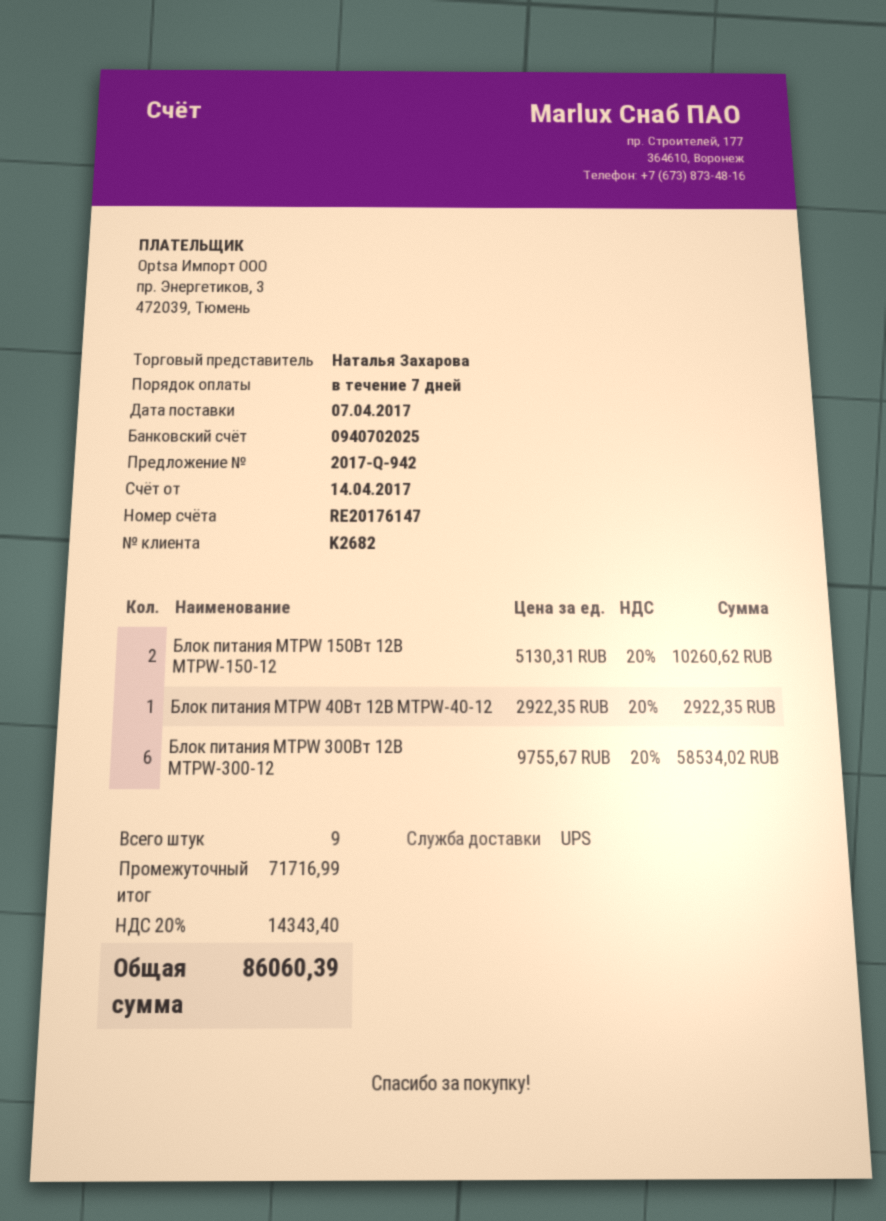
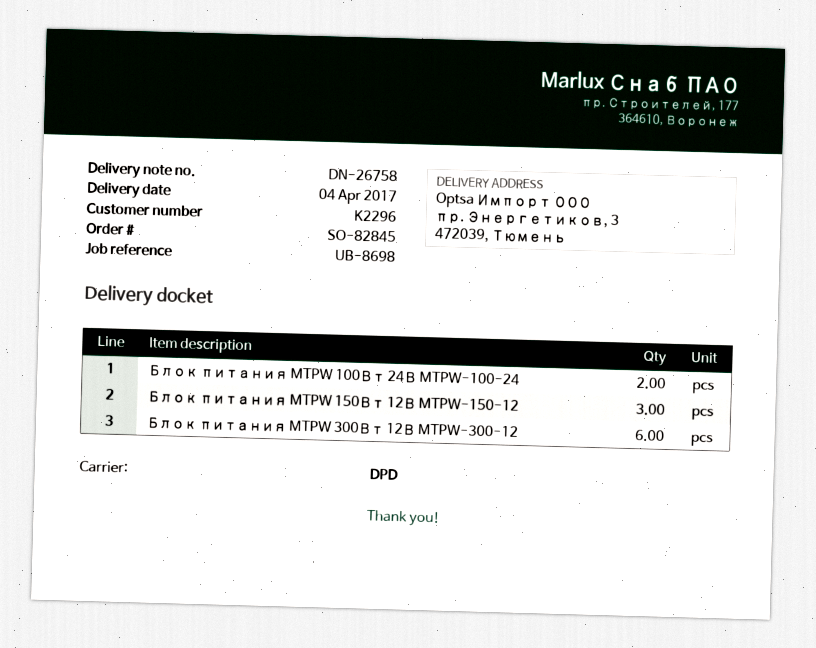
delivery date: 2017-04-07 -> 2017-04-04
customer number: K2682 -> K2296
shipping method: UPS -> DPD
Блок питания MTPW 150Вт 12В MTPW-150-12: 2 -> 3
Блок питания MTPW 40Вт 12В MTPW-40-12: 1 -> none
Блок питания MTPW 100Вт 24В MTPW-100-24: none -> 2

